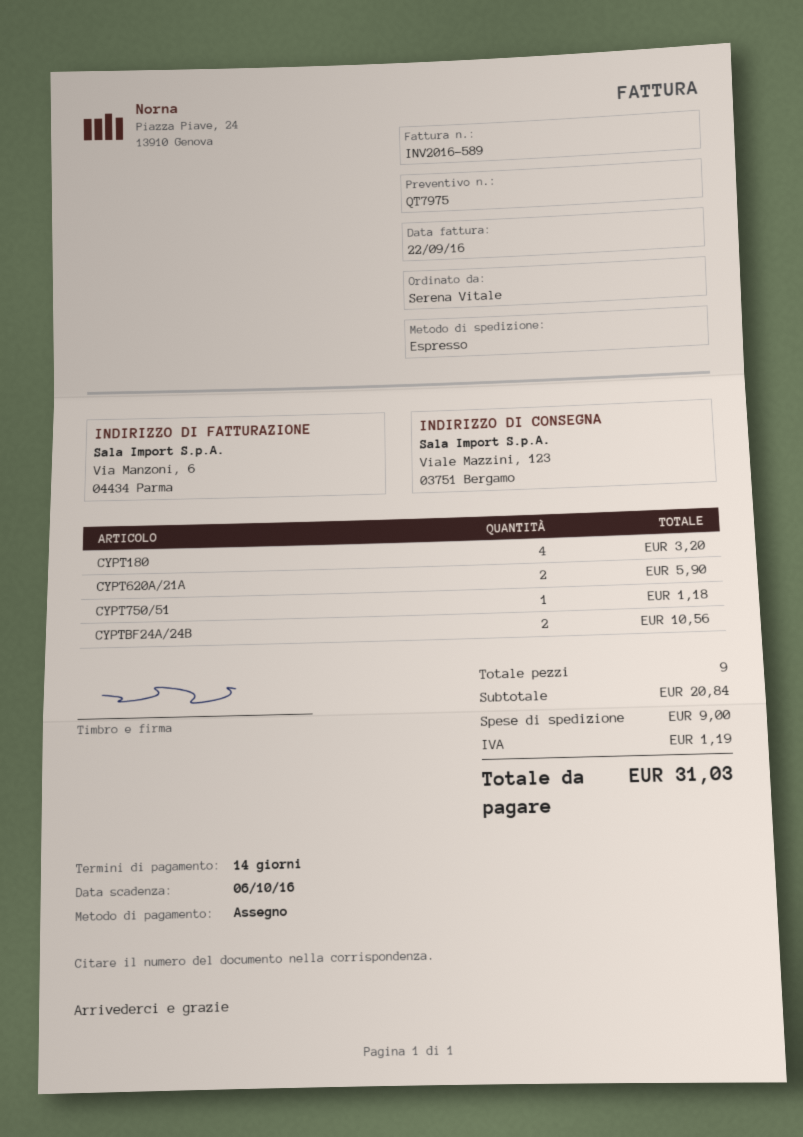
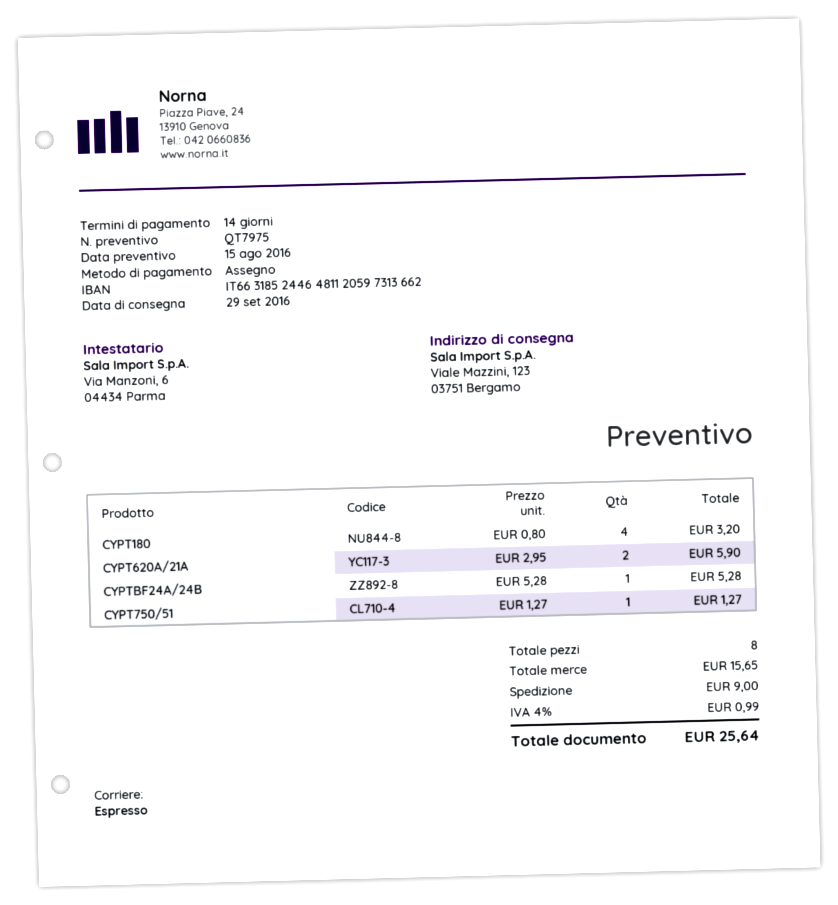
CYPT750/51: 1 for 1.18 -> 1 for 1.27
CYPTBF24A/24B: 2 for 10.56 -> 1 for 5.28
total quantity: 9 -> 8
subtotal: 20.84 -> 15.65
tax: 1.19 -> 0.99
total: 31.03 -> 25.64

